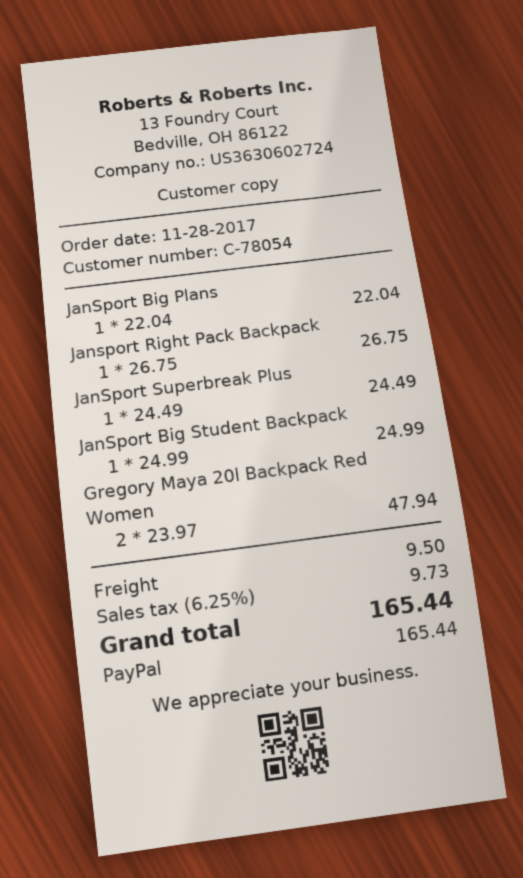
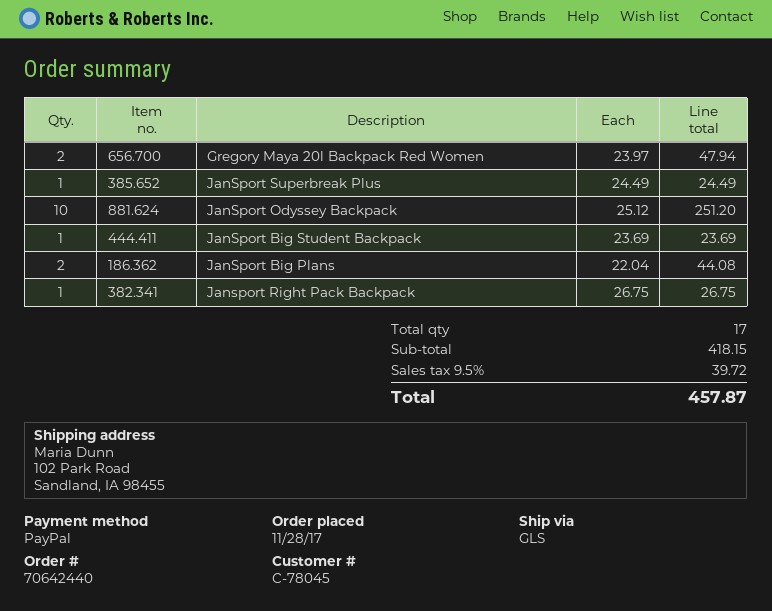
customer number: C-78054 -> C-78045
JanSport Big Plans: 1 x 22.04 = 22.04 -> 2 x 22.04 = 44.08
JanSport Big Student Backpack: 1 x 24.99 = 24.99 -> 1 x 23.69 = 23.69
JanSport Odyssey Backpack: none -> 10 x 25.12 = 251.20
shipping: 9.50 -> none
tax: 6.25% = 9.73 -> 9.5% = 39.72
total: 165.44 -> 457.87

